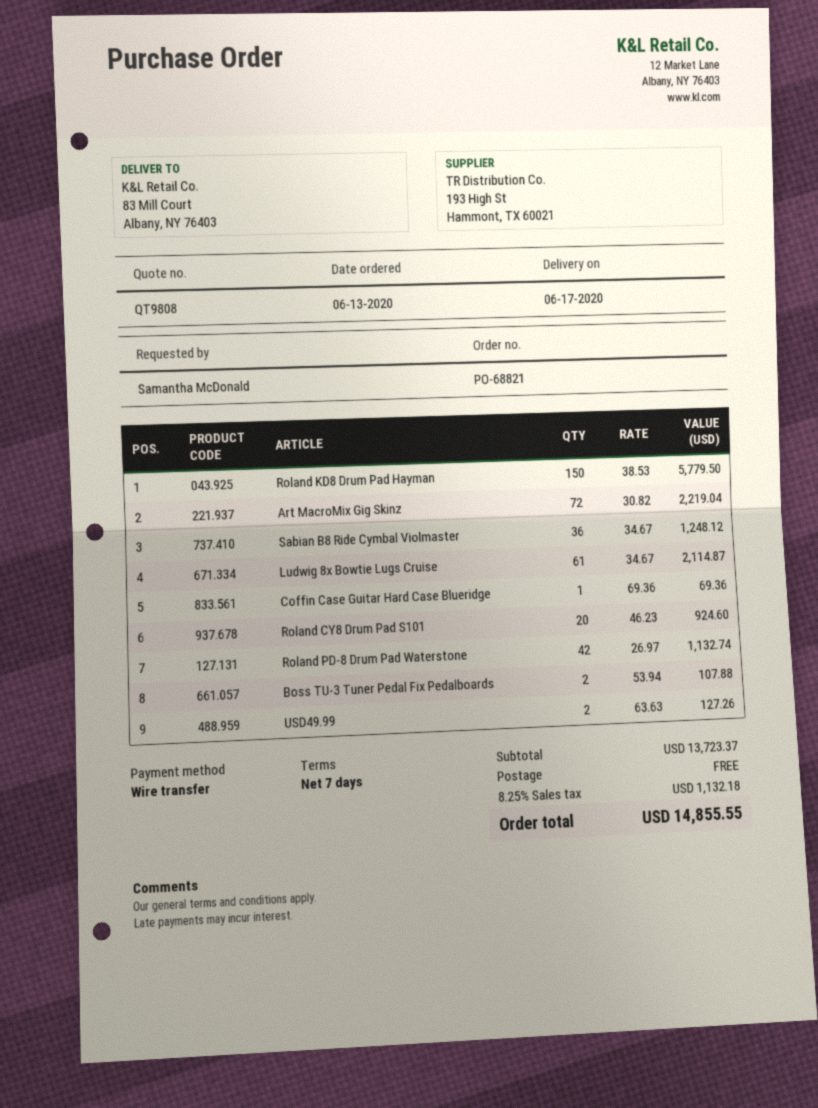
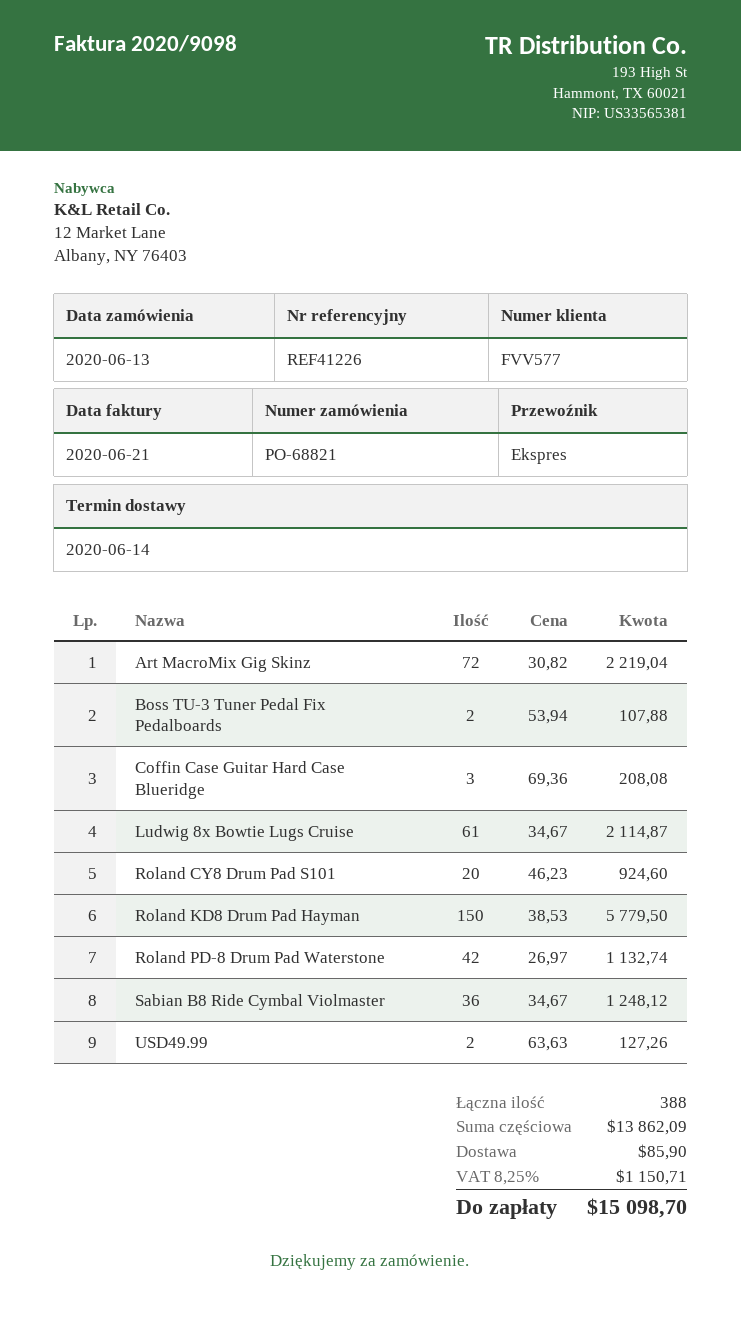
delivery date: 2020-06-17 -> 2020-06-14
Coffin Case Guitar Hard Case Blueridge: 1 x 69.36 = 69.36 -> 3 x 69.36 = 208.08
subtotal: 13723.37 -> 13862.09
shipping: 0.00 -> 85.90
tax: 8.25% = 1132.18 -> 8.25% = 1150.71
total: 14855.55 -> 15098.70

